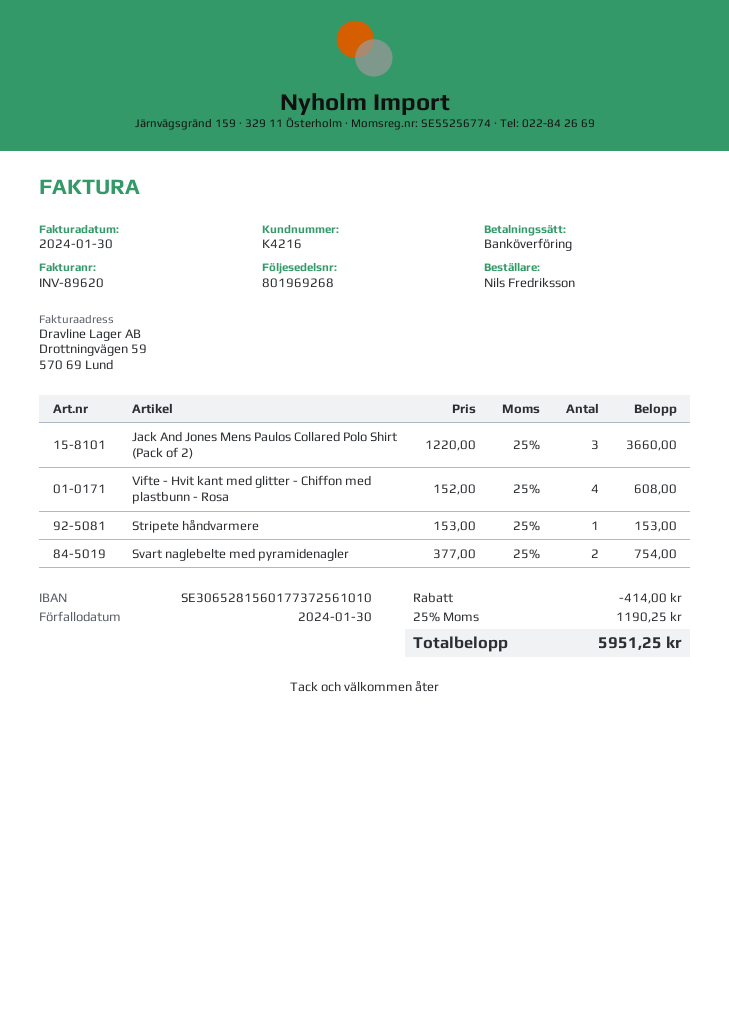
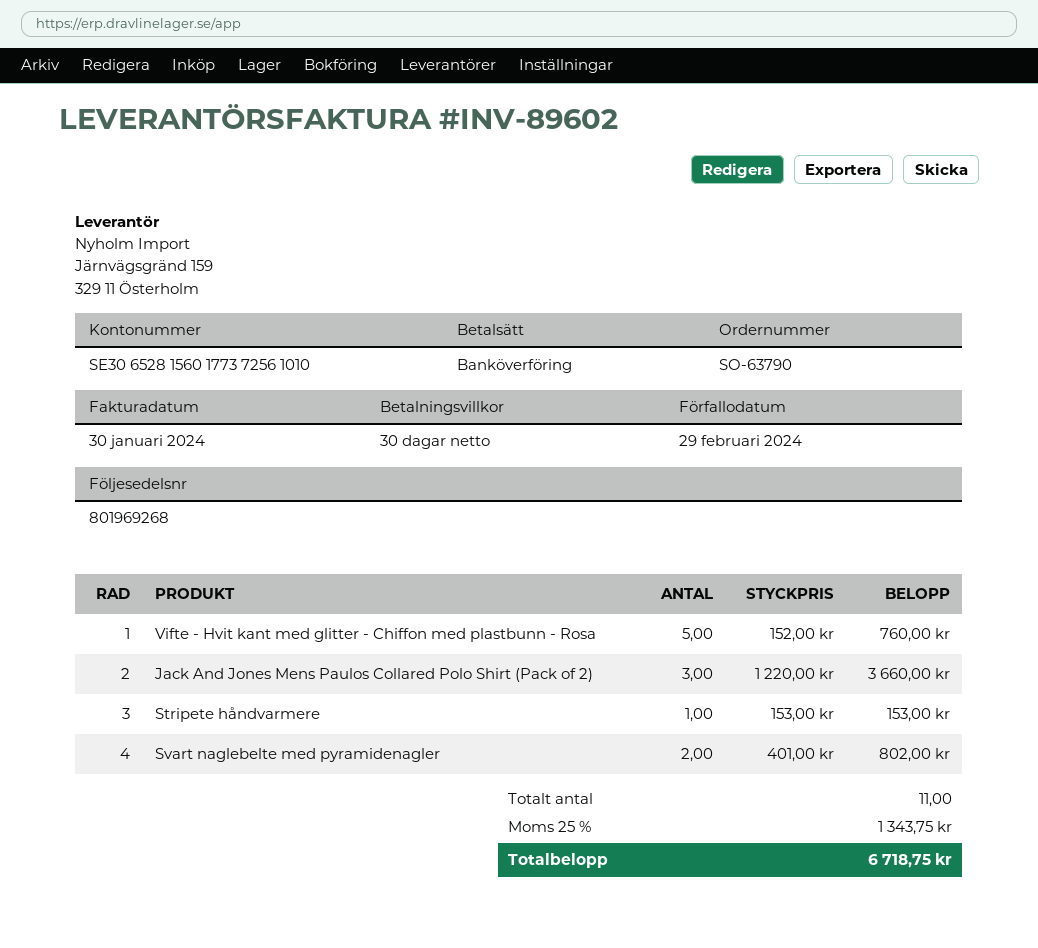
invoice number: INV-89620 -> INV-89602
due date: 2024-01-30 -> 2024-02-29
Vifte - Hvit kant med glitter - Chiffon med plastbunn - Rosa: 4 x 152.00 = 608.00 -> 5 x 152.00 = 760.00
Svart naglebelte med pyramidenagler: 2 x 377.00 = 754.00 -> 2 x 401.00 = 802.00
discount: 414.00 -> none
tax: 25% = 1190.25 -> 25% = 1343.75
total: 5951.25 -> 6718.75

